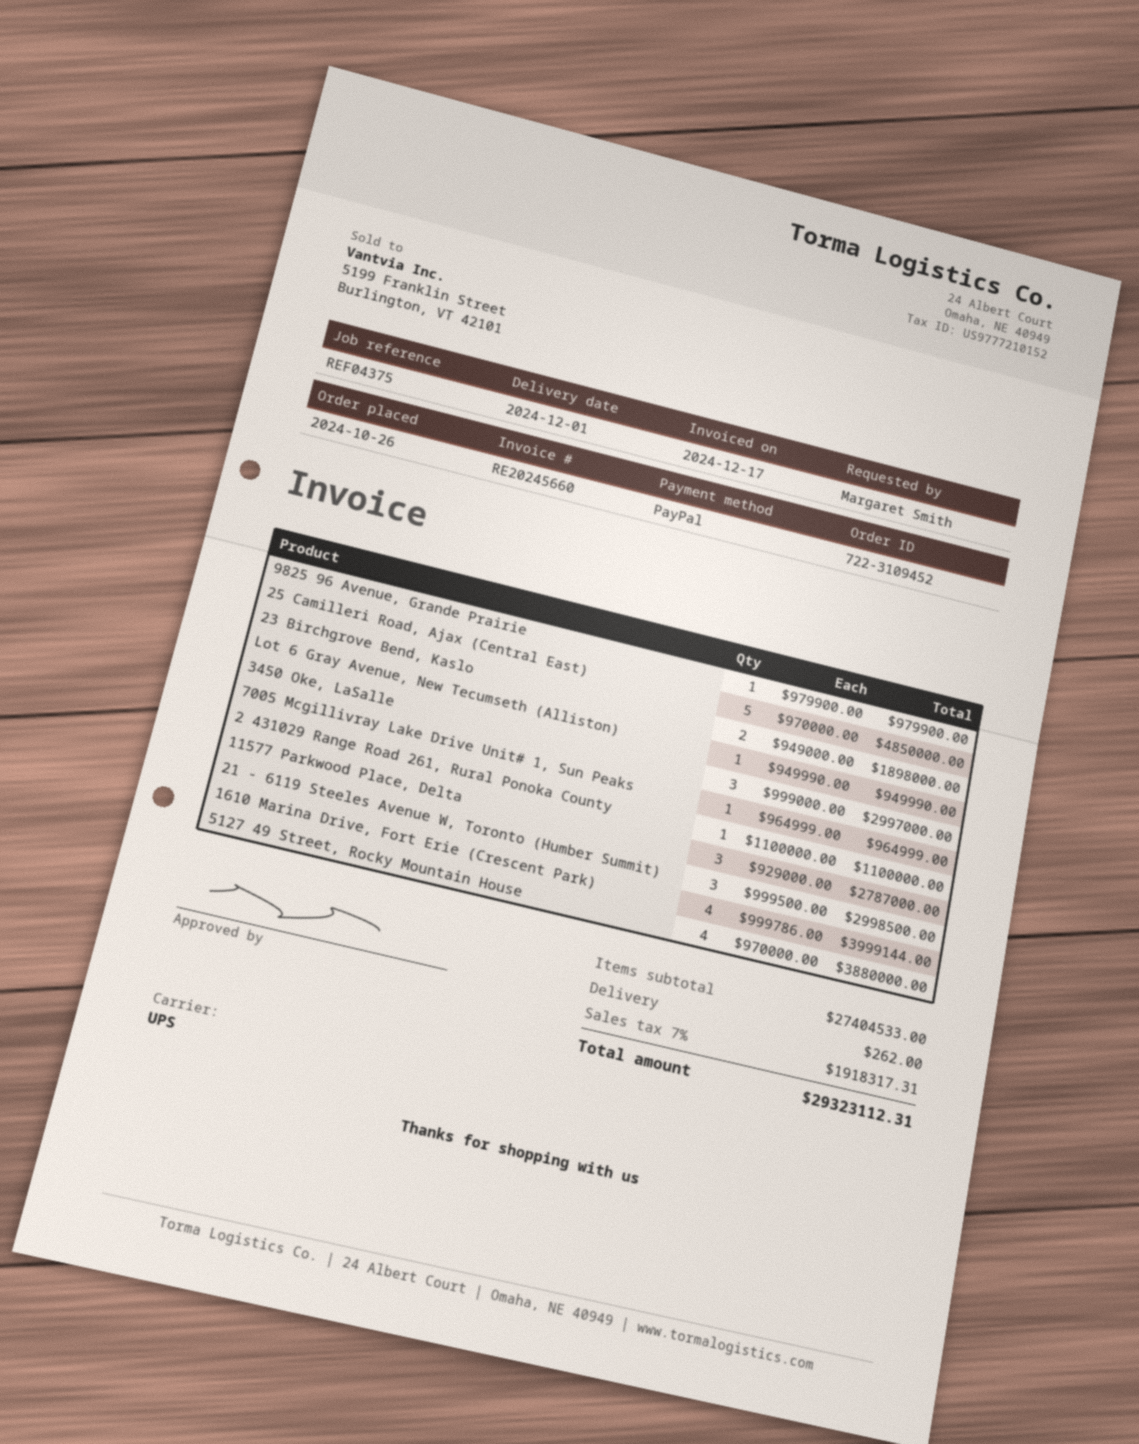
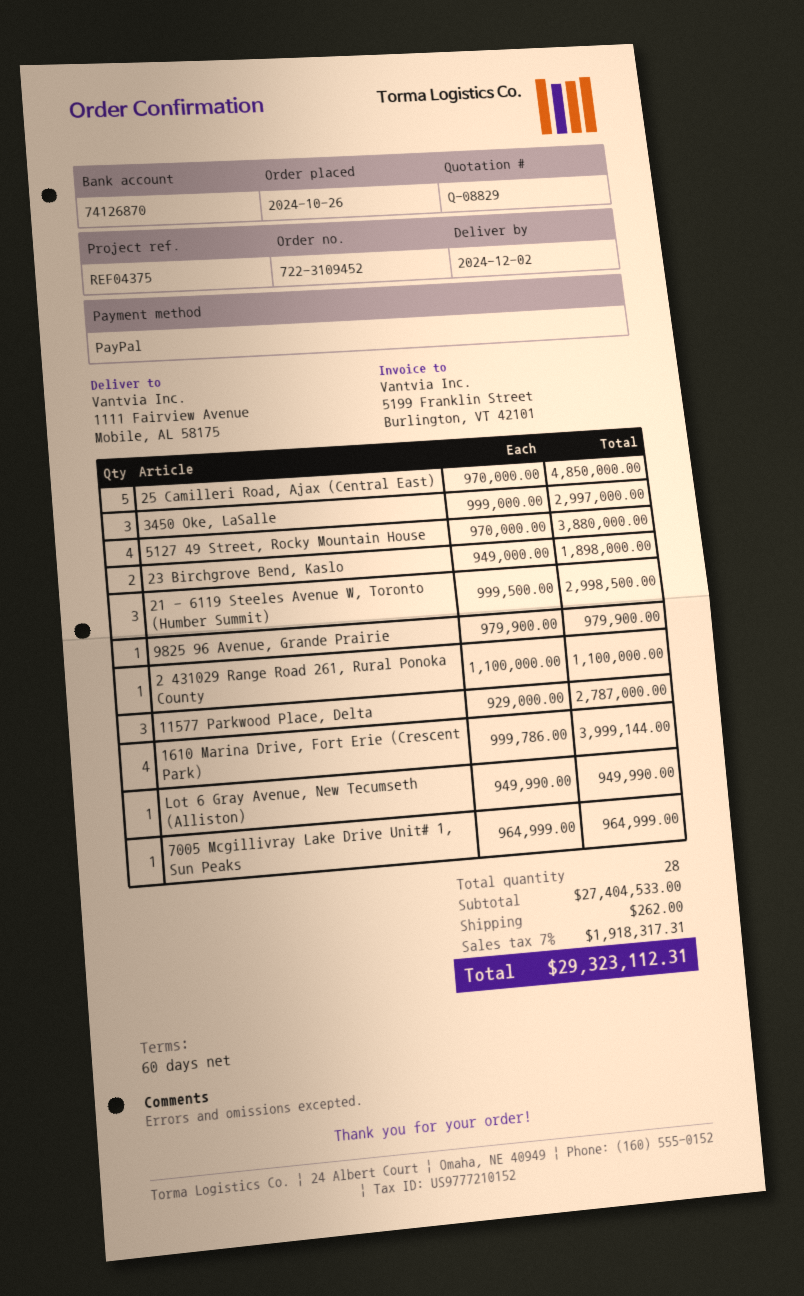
delivery date: 2024-12-01 -> 2024-12-02

